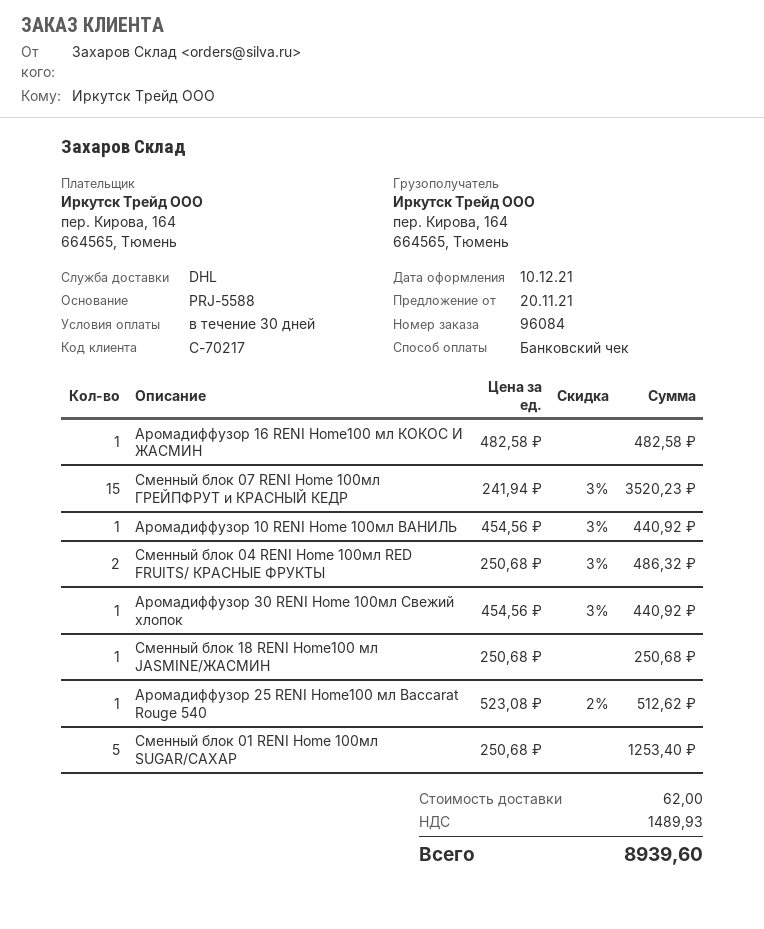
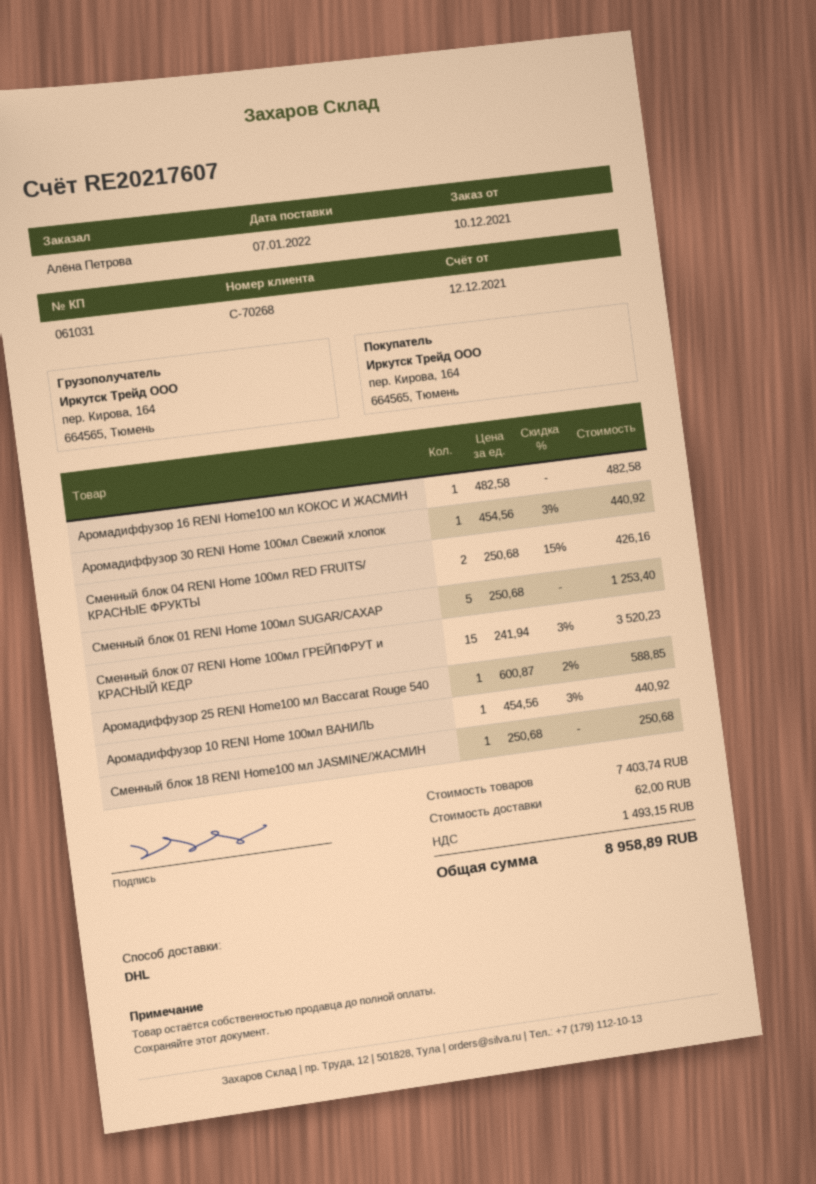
customer number: C-70217 -> C-70268
Сменный блок 04 RENI Home 100мл RED FRUITS/ КРАСНЫЕ ФРУКТЫ: 2 x 250.68 - 3% = 486.32 -> 2 x 250.68 - 15% = 426.16
Аромадиффузор 25 RENI Home100 мл Baccarat Rouge 540: 1 x 523.08 - 2% = 512.62 -> 1 x 600.87 - 2% = 588.85
tax: 1489.93 -> 1493.15
total: 8939.60 -> 8958.89

